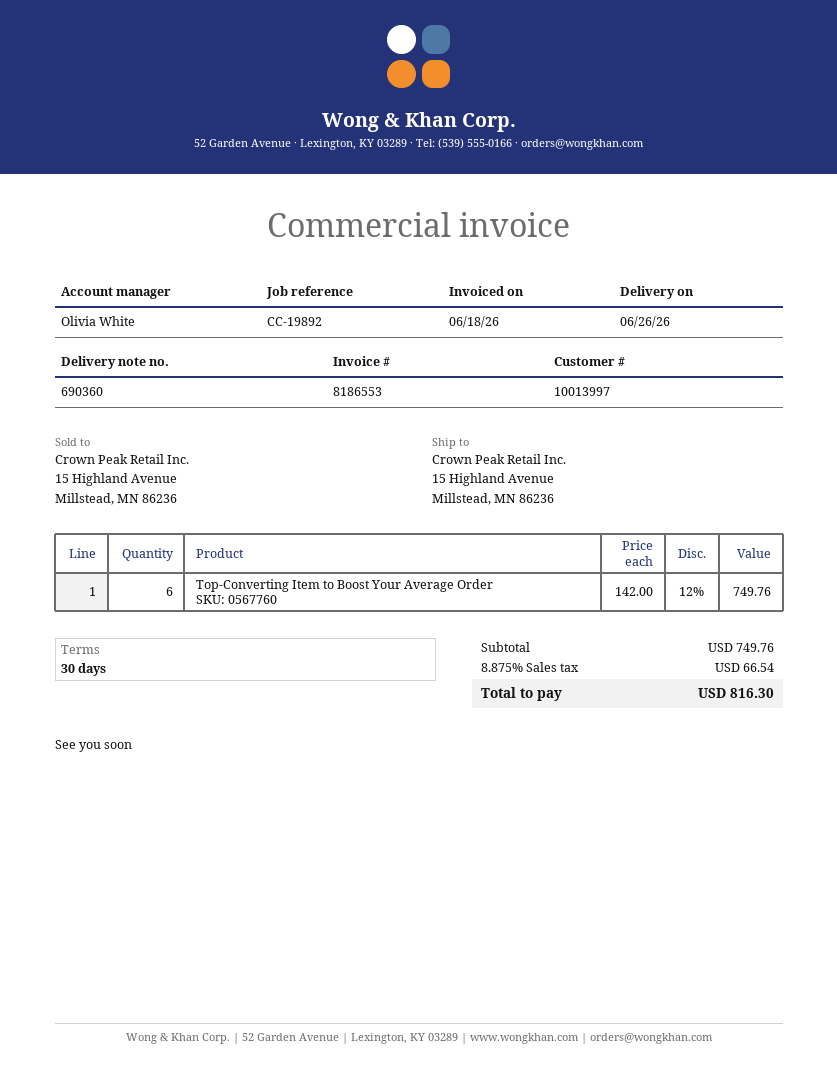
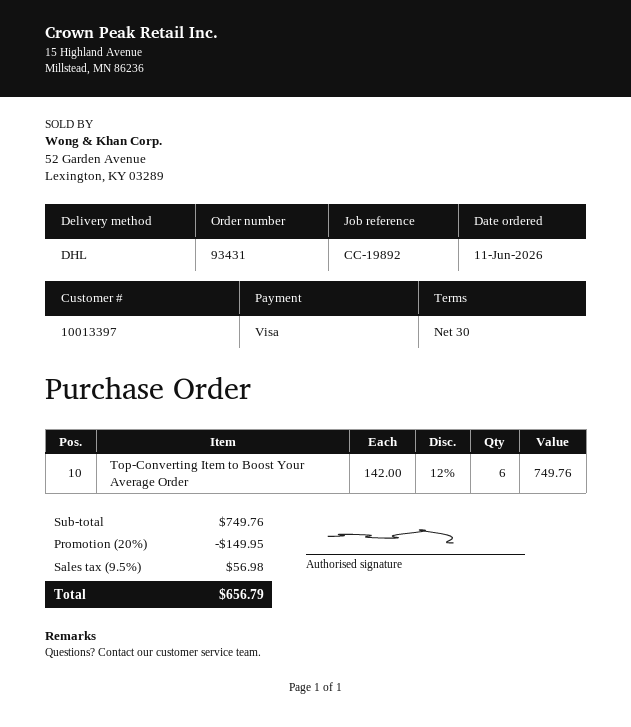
customer number: 10013997 -> 10013397
discount: none -> 20% = 149.95
tax: 8.875% = 66.54 -> 9.5% = 56.98
total: 816.30 -> 656.79

